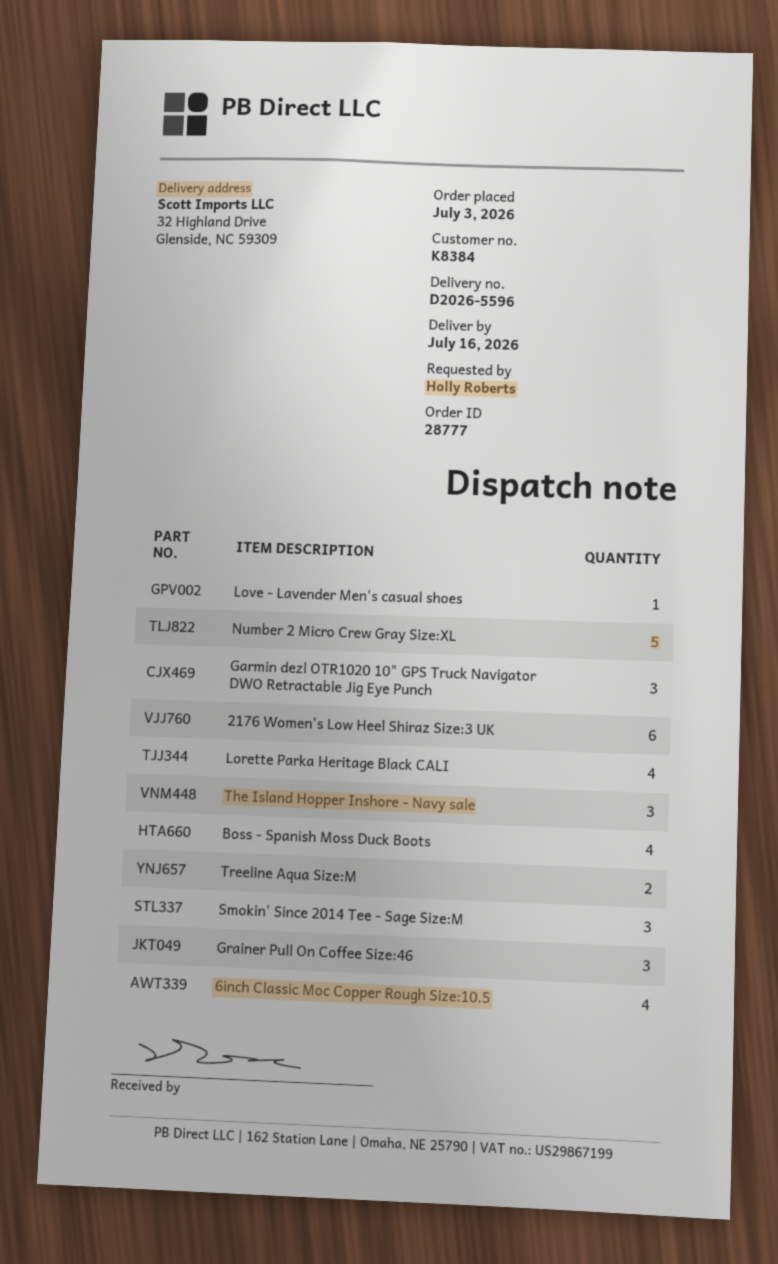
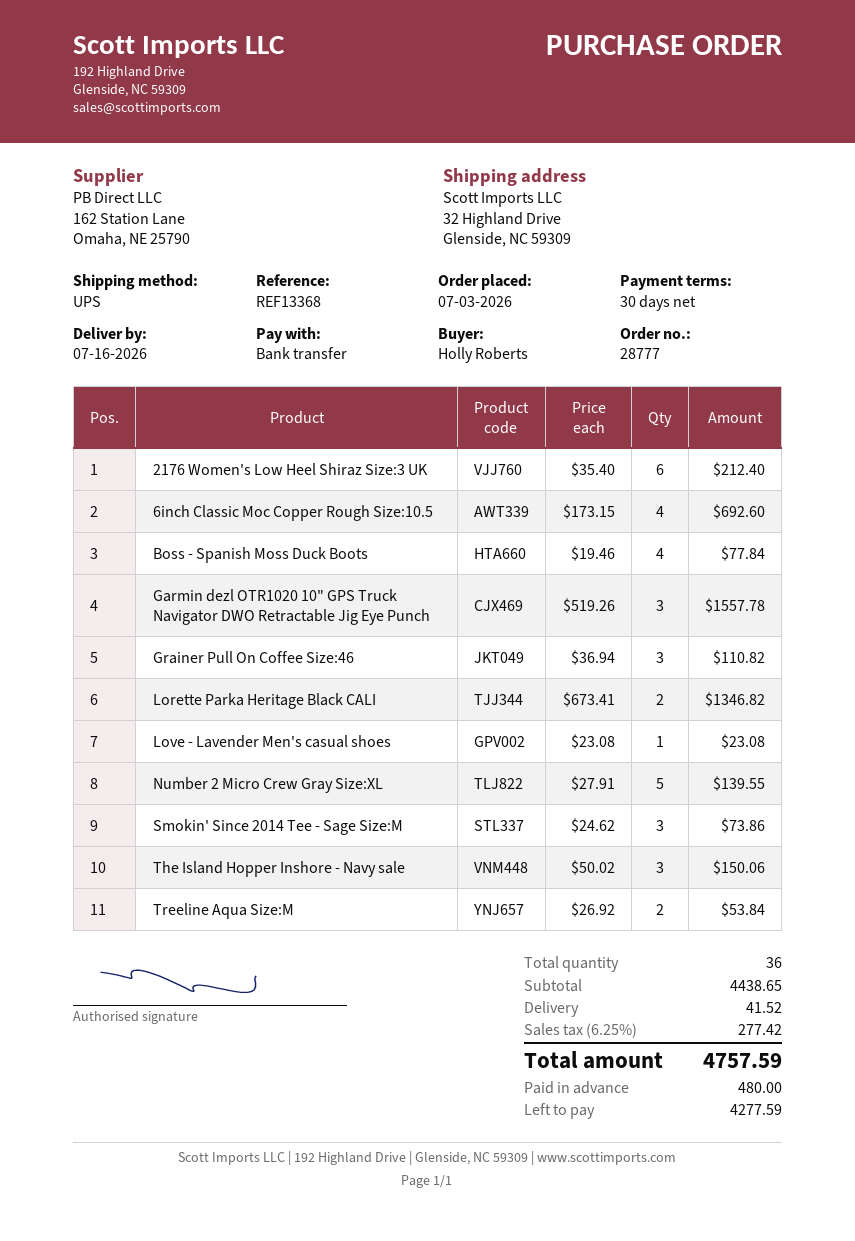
Lorette Parka Heritage Black CALI: 4 -> 2

